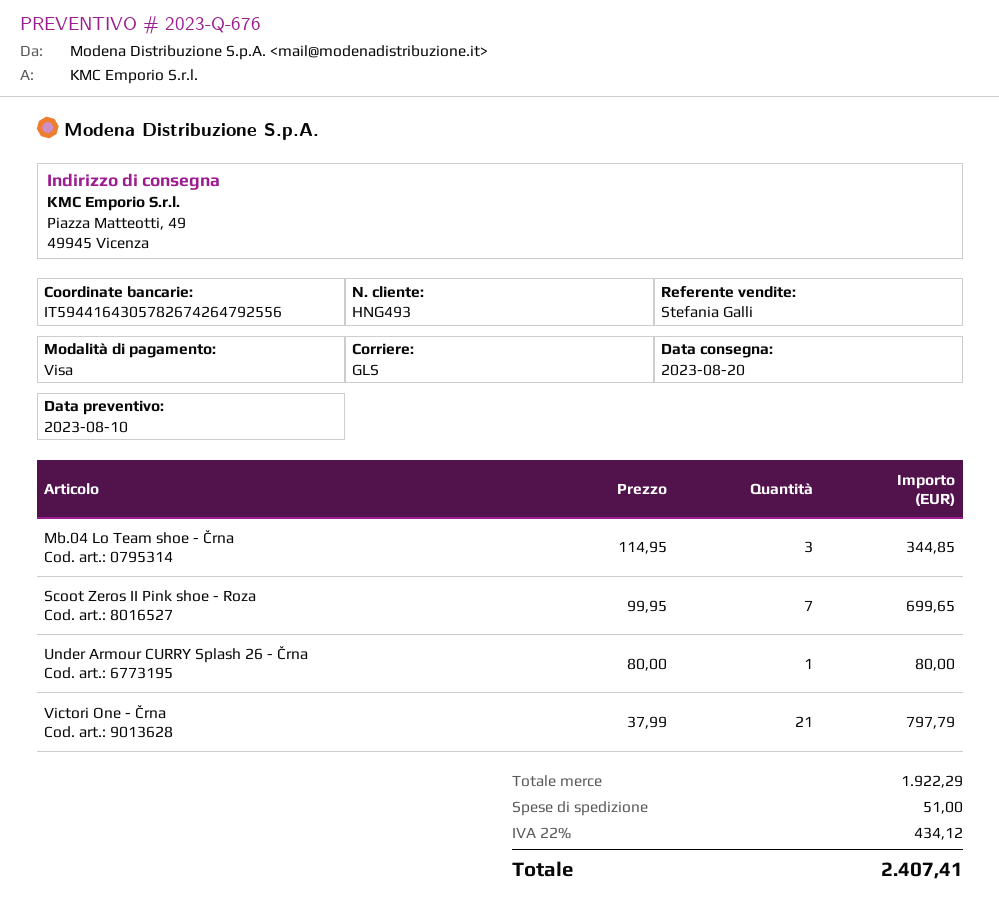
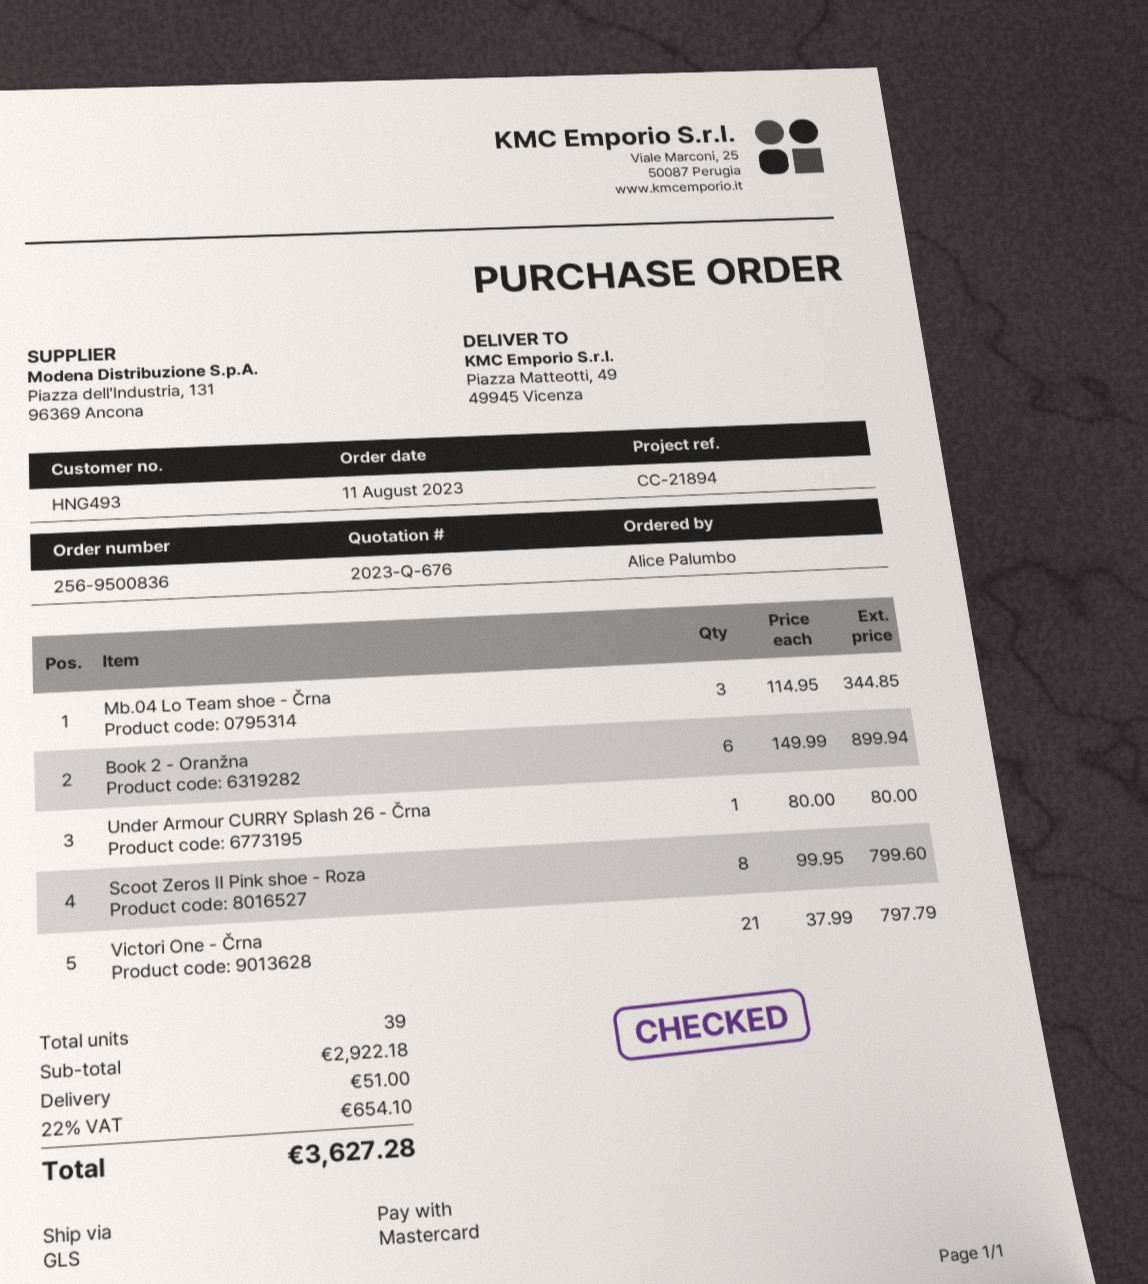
payment method: Visa -> Mastercard
Scoot Zeros II Pink shoe - Roza: 7 x 99.95 = 699.65 -> 8 x 99.95 = 799.60
Book 2 - Oranžna: none -> 6 x 149.99 = 899.94
subtotal: 1922.29 -> 2922.18
tax: 22% = 434.12 -> 22% = 654.10
total: 2407.41 -> 3627.28

